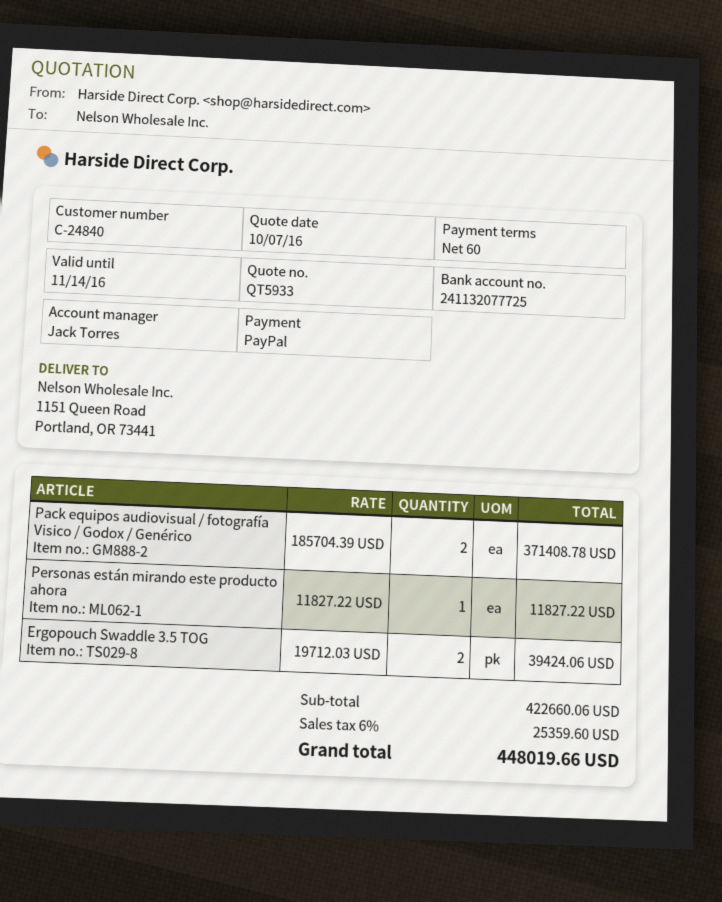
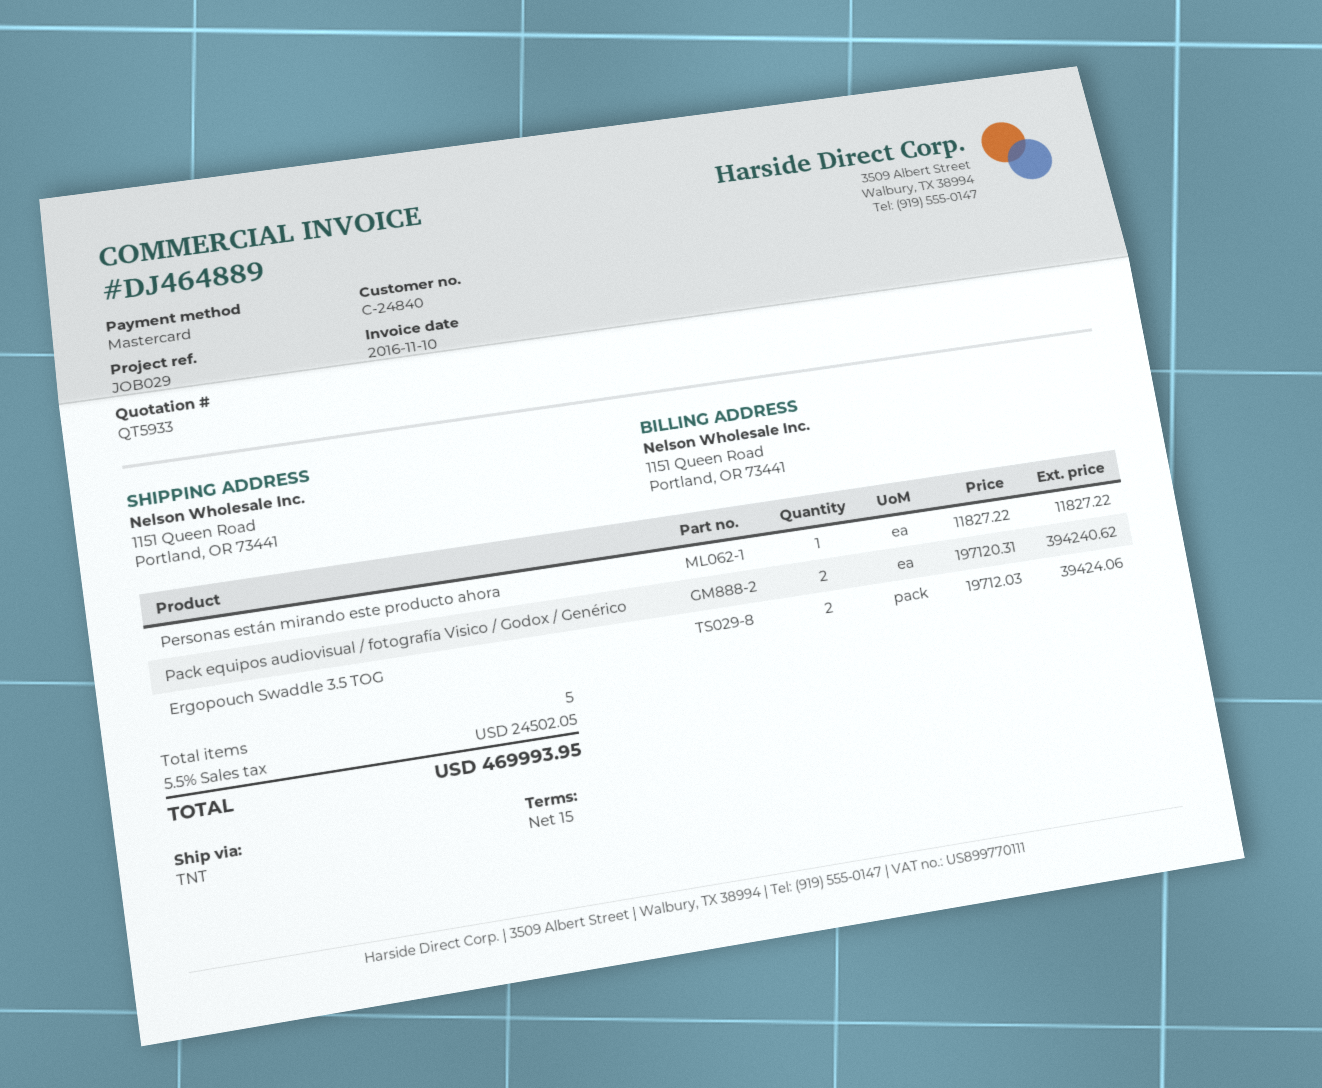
payment terms: 60 days -> 15 days
payment method: PayPal -> Mastercard
Pack equipos audiovisual / fotografía Visico / Godox / Genérico: 2 x 185704.39 = 371408.78 -> 2 x 197120.31 = 394240.62
tax: 6% = 25359.60 -> 5.5% = 24502.05
total: 448019.66 -> 469993.95

